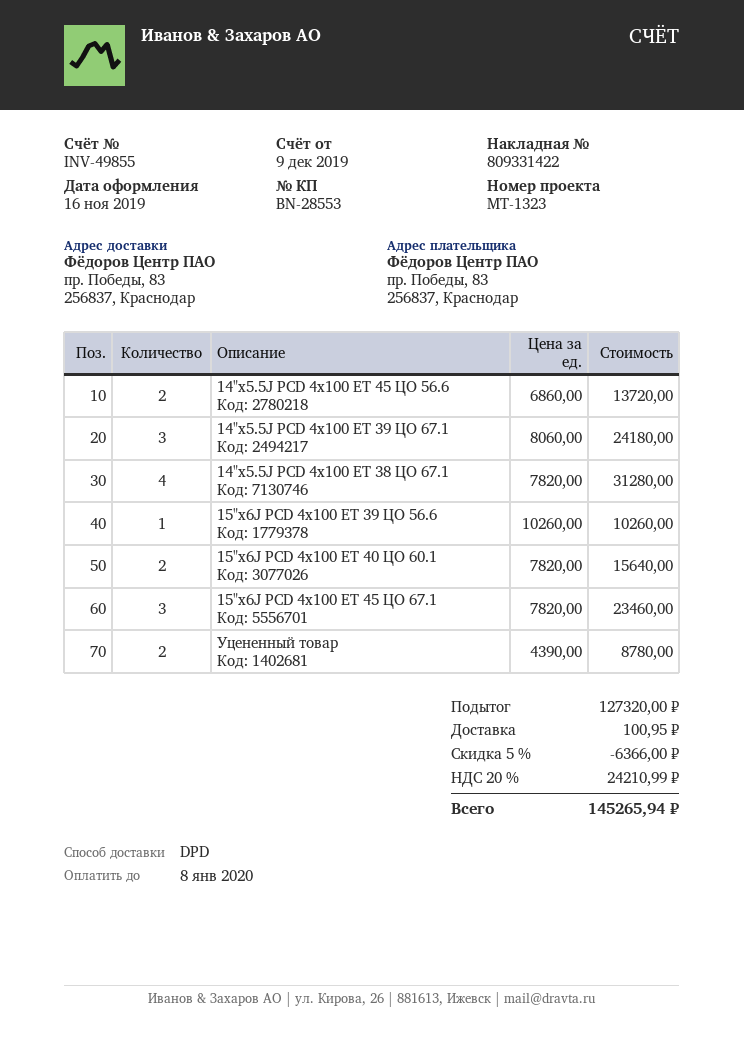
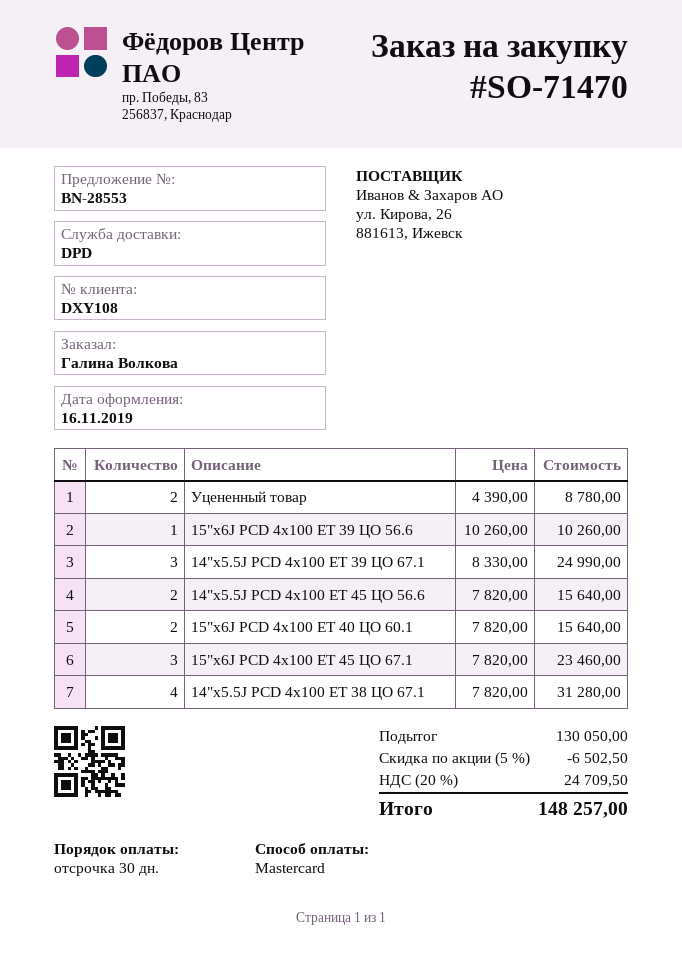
14"x5.5J PCD 4x100 ЕТ 45 ЦО 56.6: 2 x 6860.00 = 13720.00 -> 2 x 7820.00 = 15640.00
14"x5.5J PCD 4x100 ЕТ 39 ЦО 67.1: 3 x 8060.00 = 24180.00 -> 3 x 8330.00 = 24990.00
subtotal: 127320.00 -> 130050.00
discount: 5% = 6366.00 -> 5% = 6502.50
shipping: 100.95 -> none
tax: 20% = 24210.99 -> 20% = 24709.50
total: 145265.94 -> 148257.00

